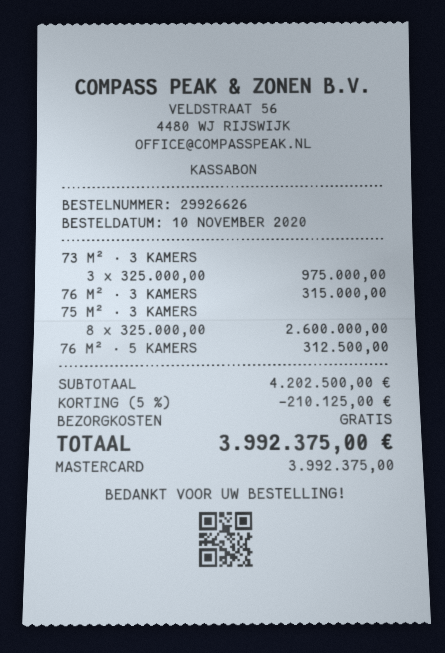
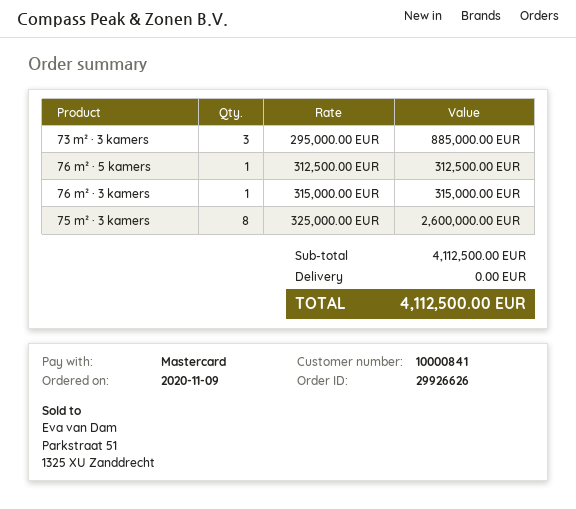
order date: 2020-11-10 -> 2020-11-09
73 M² · 3 KAMERS: 3 x 325000.00 = 975000.00 -> 3 x 295000.00 = 885000.00
subtotal: 4202500.00 -> 4112500.00
discount: 5% = 210125.00 -> none
total: 3992375.00 -> 4112500.00

